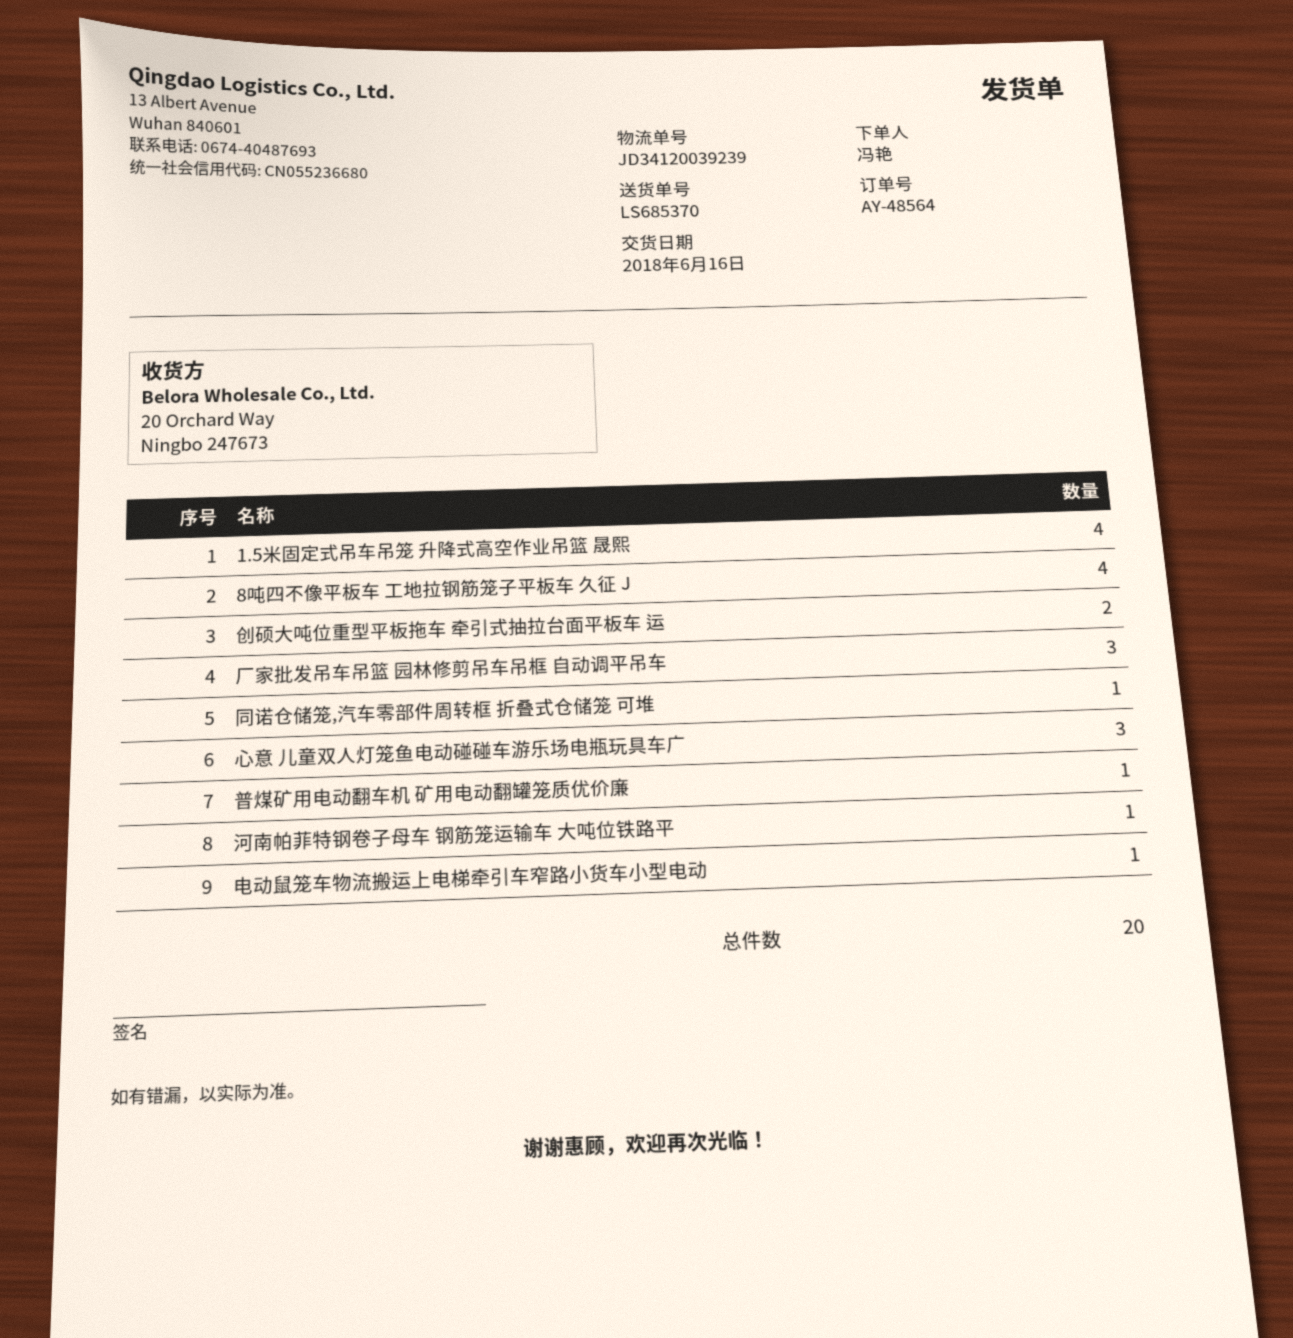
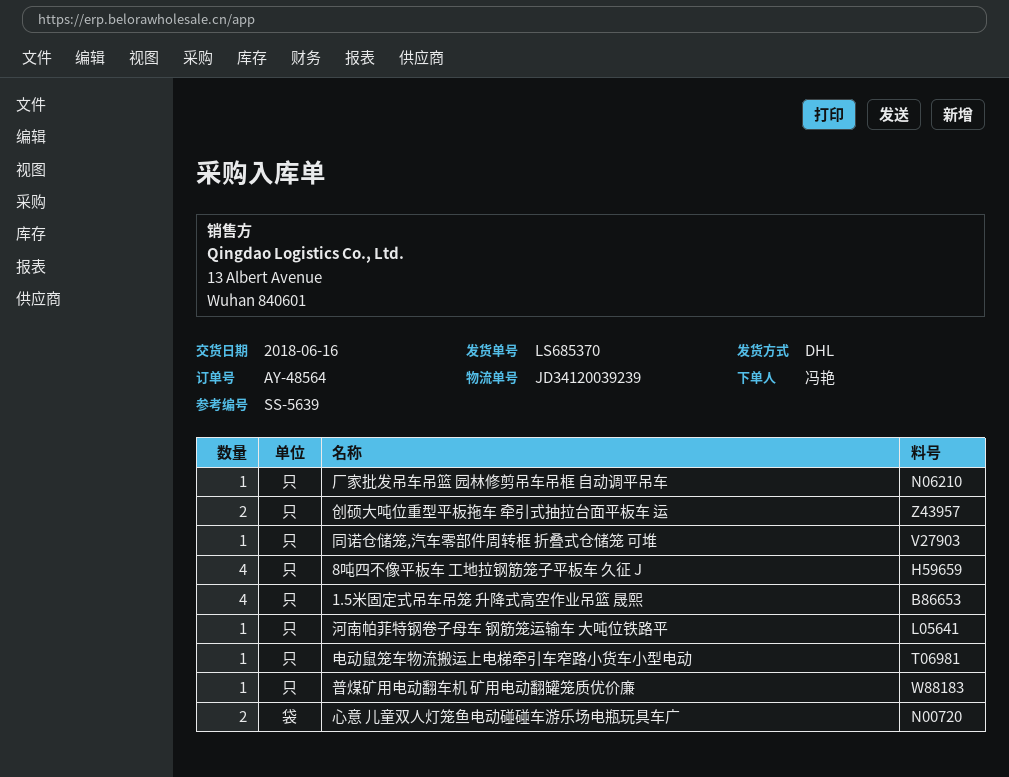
厂家批发吊车吊篮 园林修剪吊车吊框 自动调平吊车: 3 -> 1
心意 儿童双人灯笼鱼电动碰碰车游乐场电瓶玩具车广: 3 -> 2

